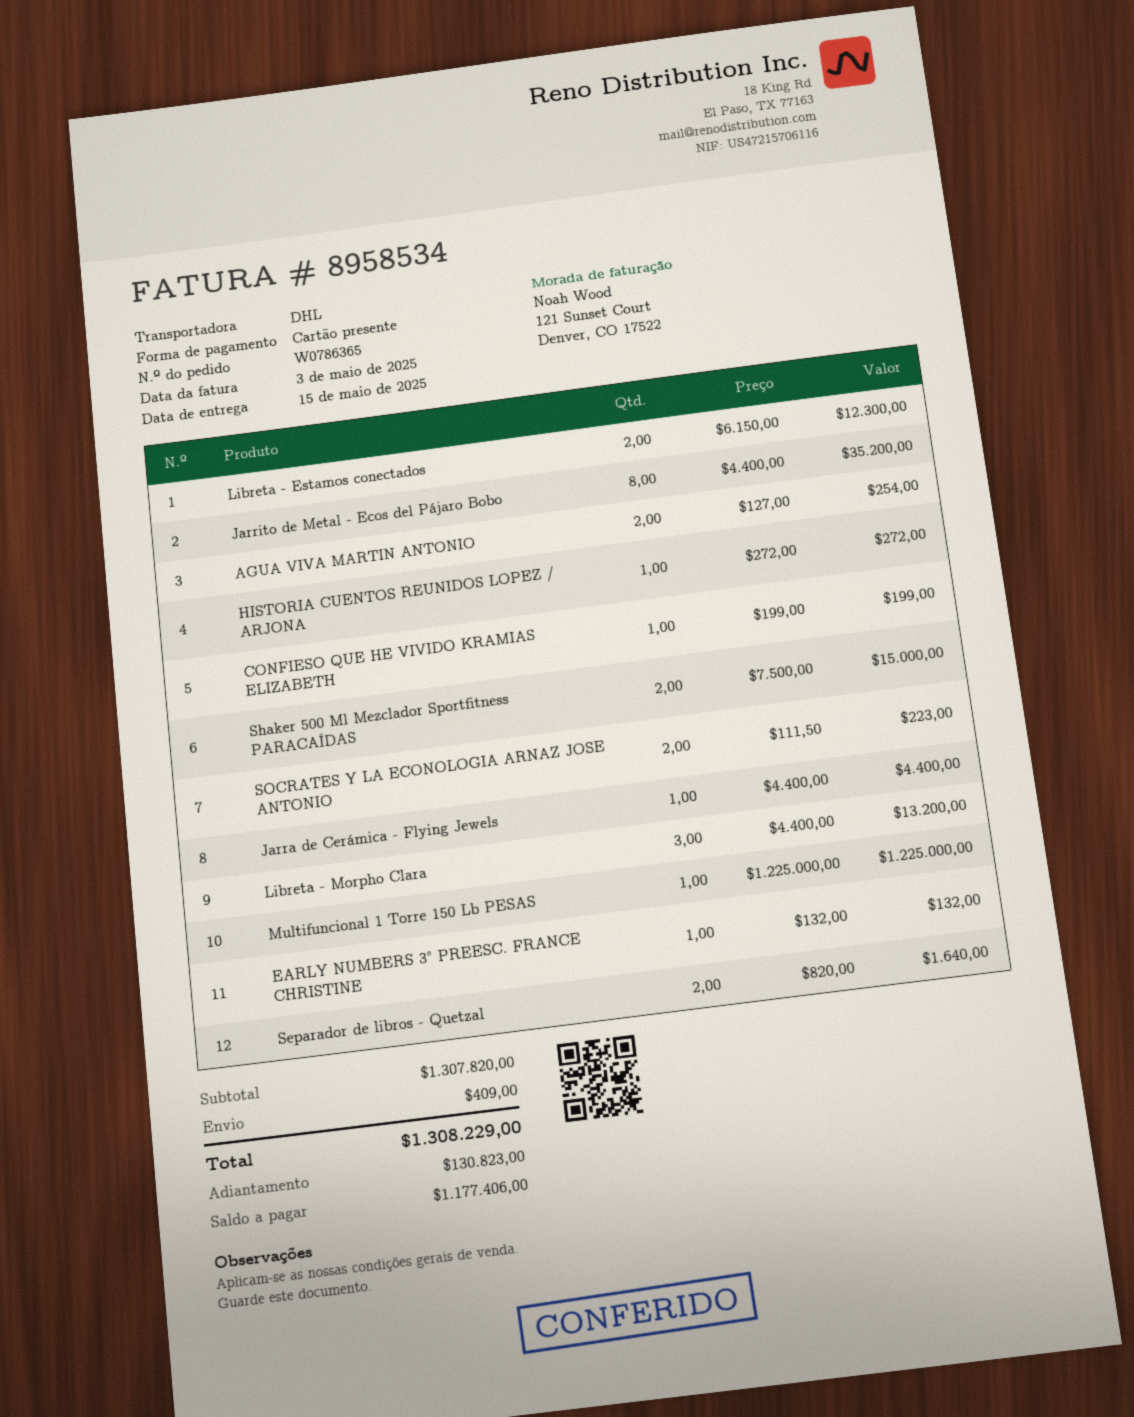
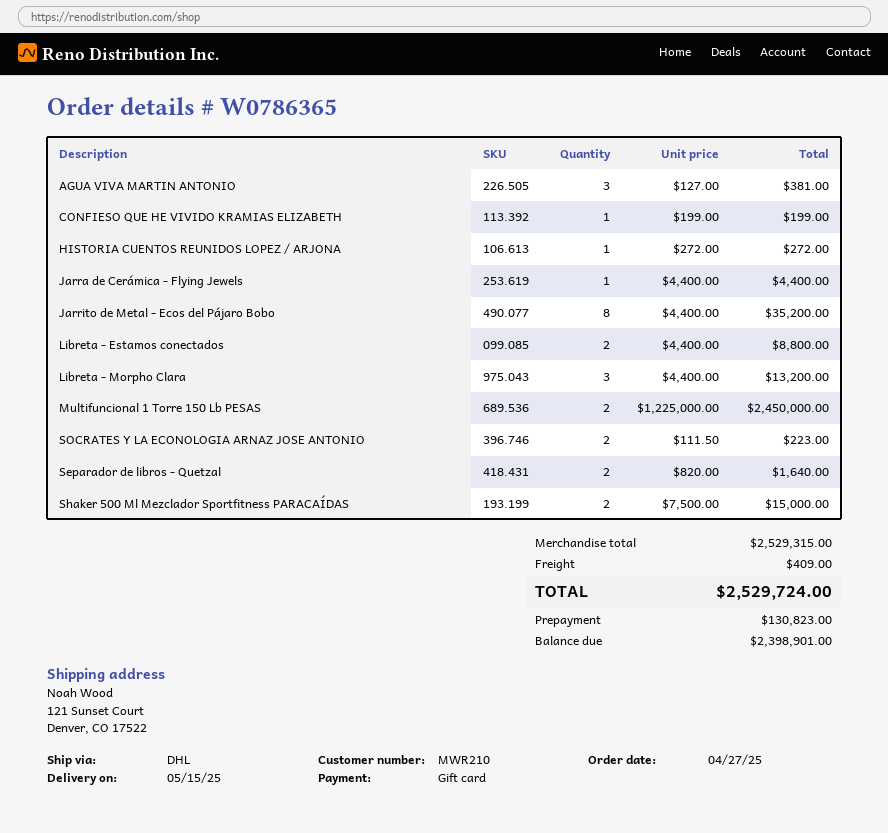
Libreta - Estamos conectados: 2 x 6150.00 = 12300.00 -> 2 x 4400.00 = 8800.00
AGUA VIVA MARTIN ANTONIO: 2 x 127.00 = 254.00 -> 3 x 127.00 = 381.00
Multifuncional 1 Torre 150 Lb PESAS: 1 x 1225000.00 = 1225000.00 -> 2 x 1225000.00 = 2450000.00
EARLY NUMBERS 3° PREESC. FRANCE CHRISTINE: 1 x 132.00 = 132.00 -> none
subtotal: 1307820.00 -> 2529315.00
total: 1308229.00 -> 2529724.00
balance: 1177406.00 -> 2398901.00

